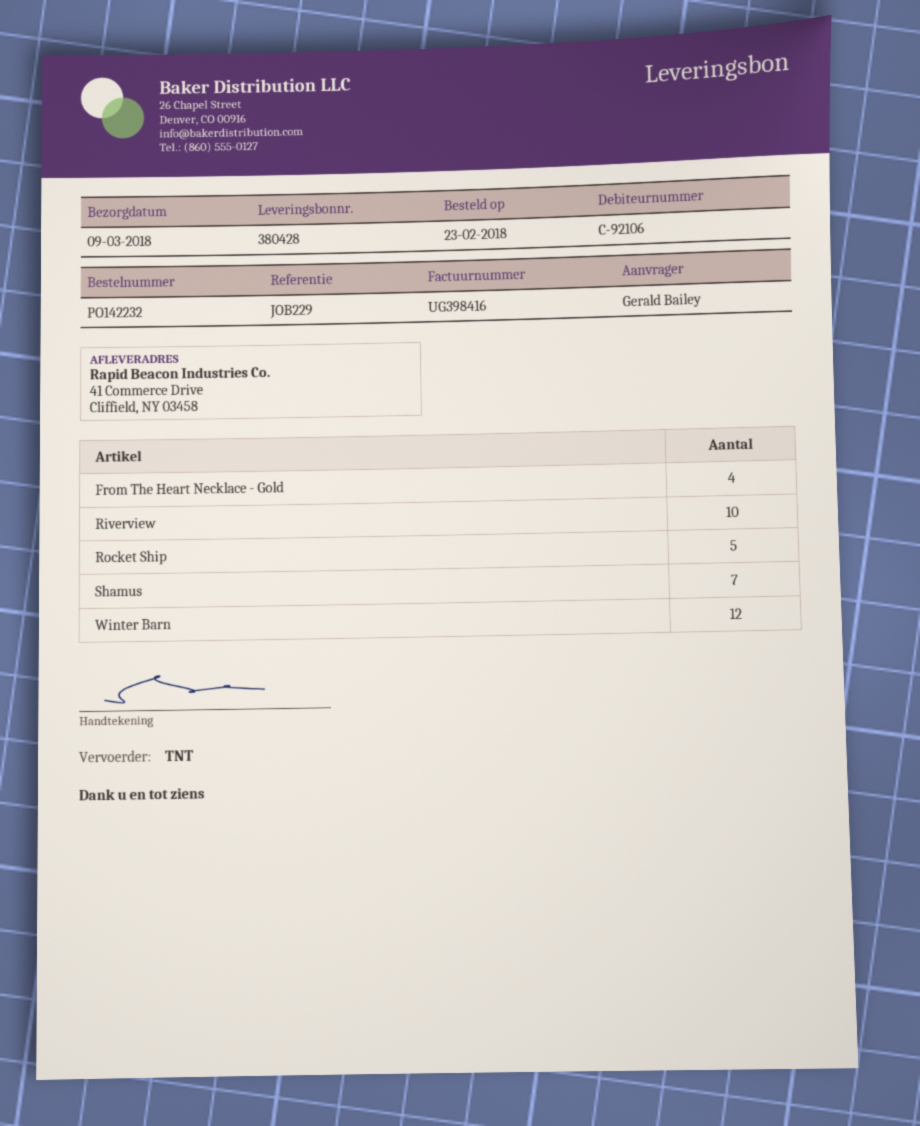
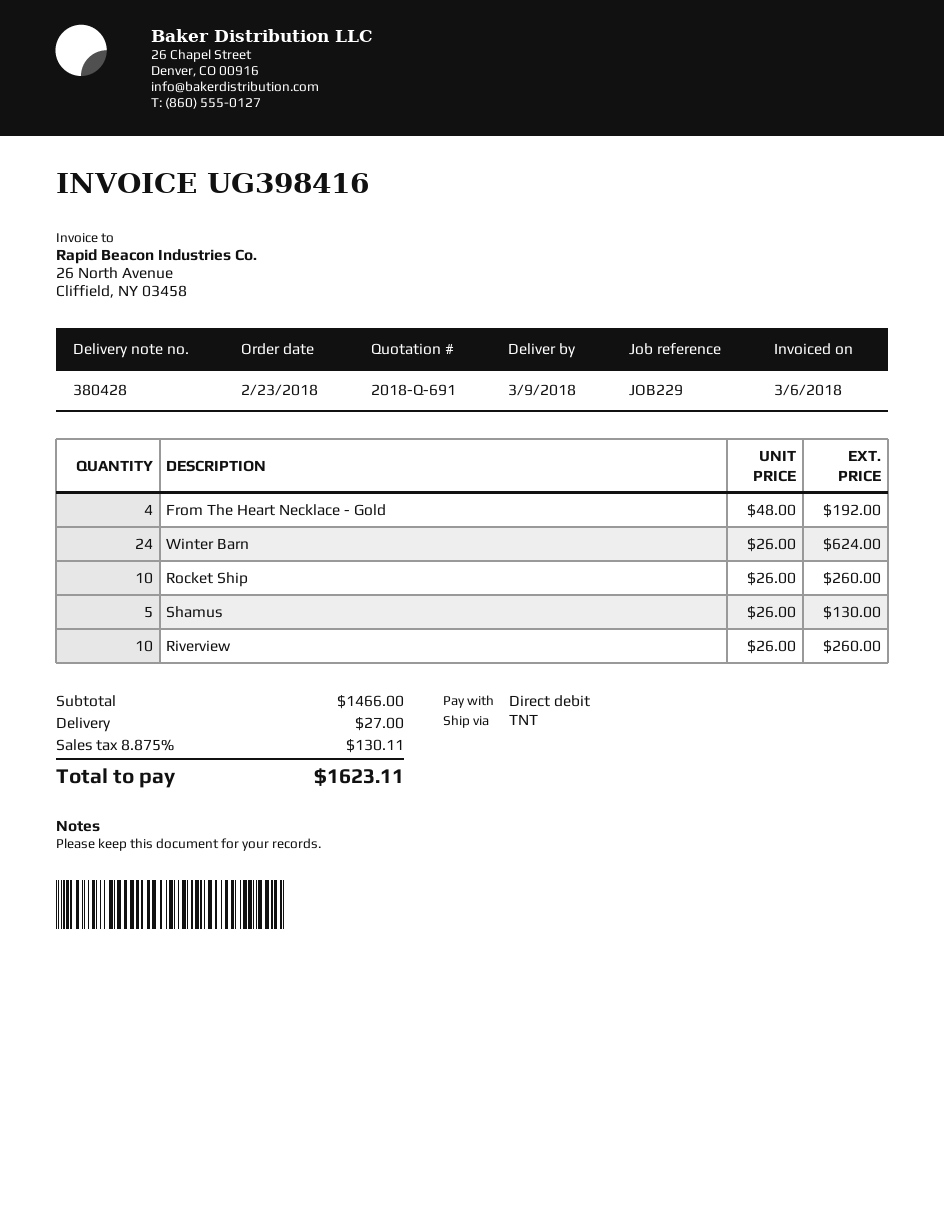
Rocket Ship: 5 -> 10
Shamus: 7 -> 5
Winter Barn: 12 -> 24

